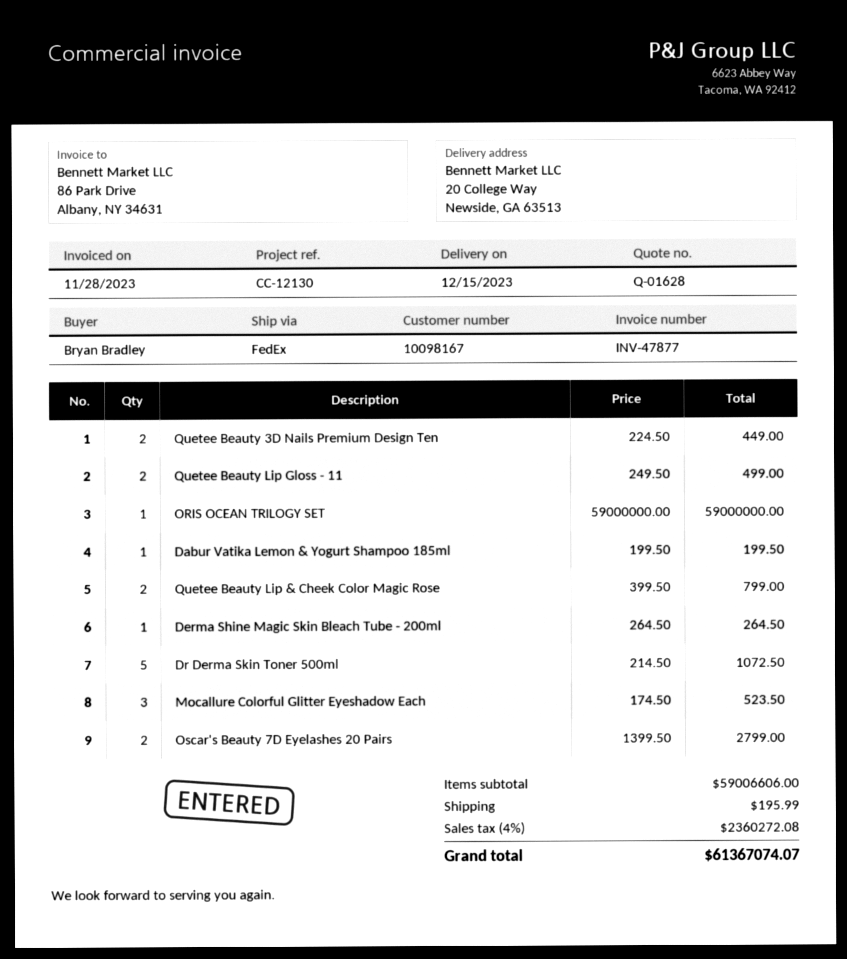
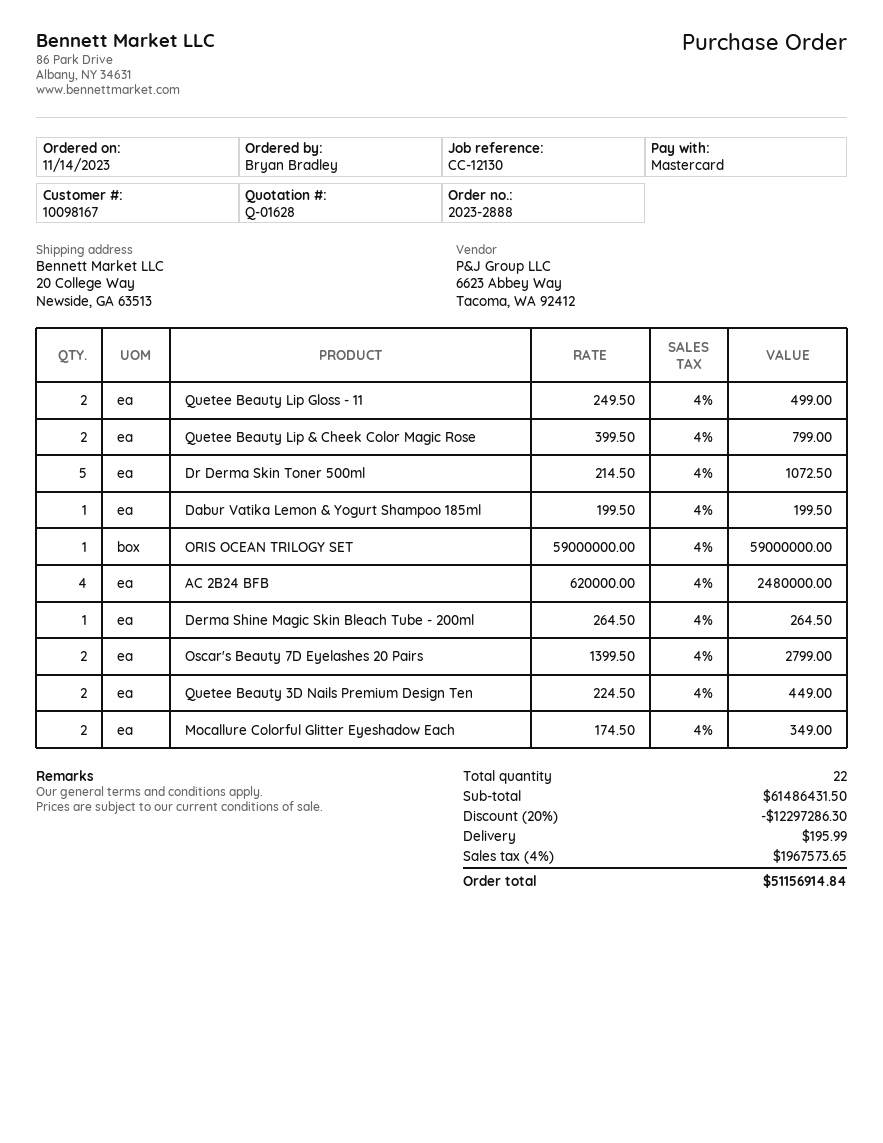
Mocallure Colorful Glitter Eyeshadow Each: 3 x 174.50 = 523.50 -> 2 x 174.50 = 349.00
AC 2B24 BFB: none -> 4 x 620000.00 = 2480000.00
subtotal: 59006606.00 -> 61486431.50
discount: none -> 20% = 12297286.30
tax: 4% = 2360272.08 -> 4% = 1967573.65
total: 61367074.07 -> 51156914.84

